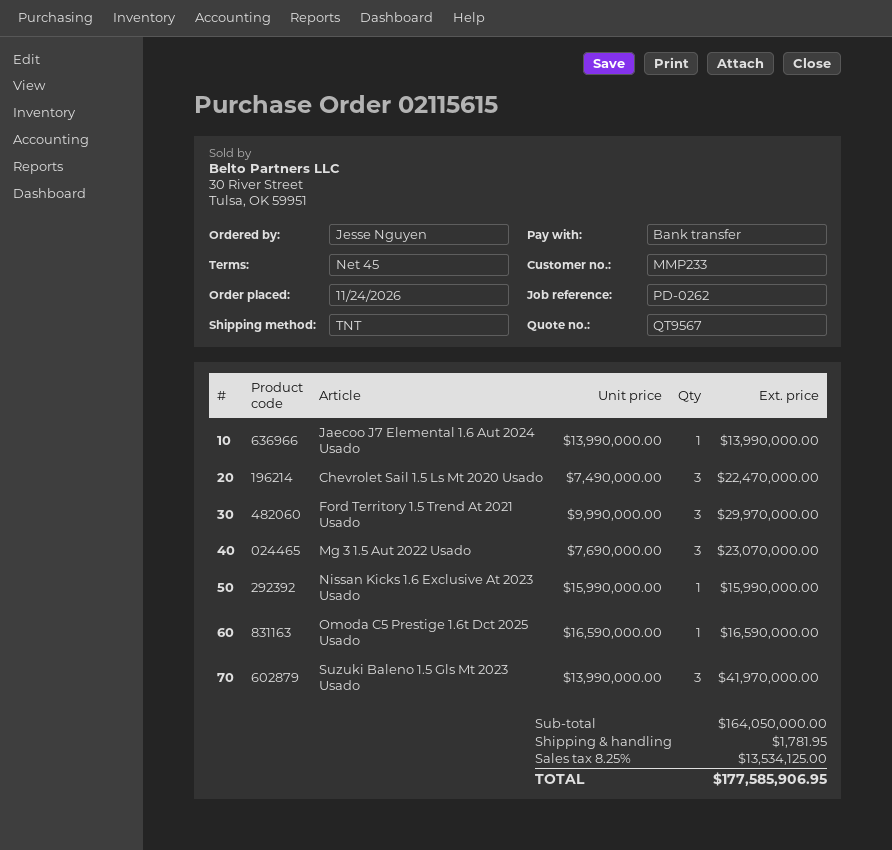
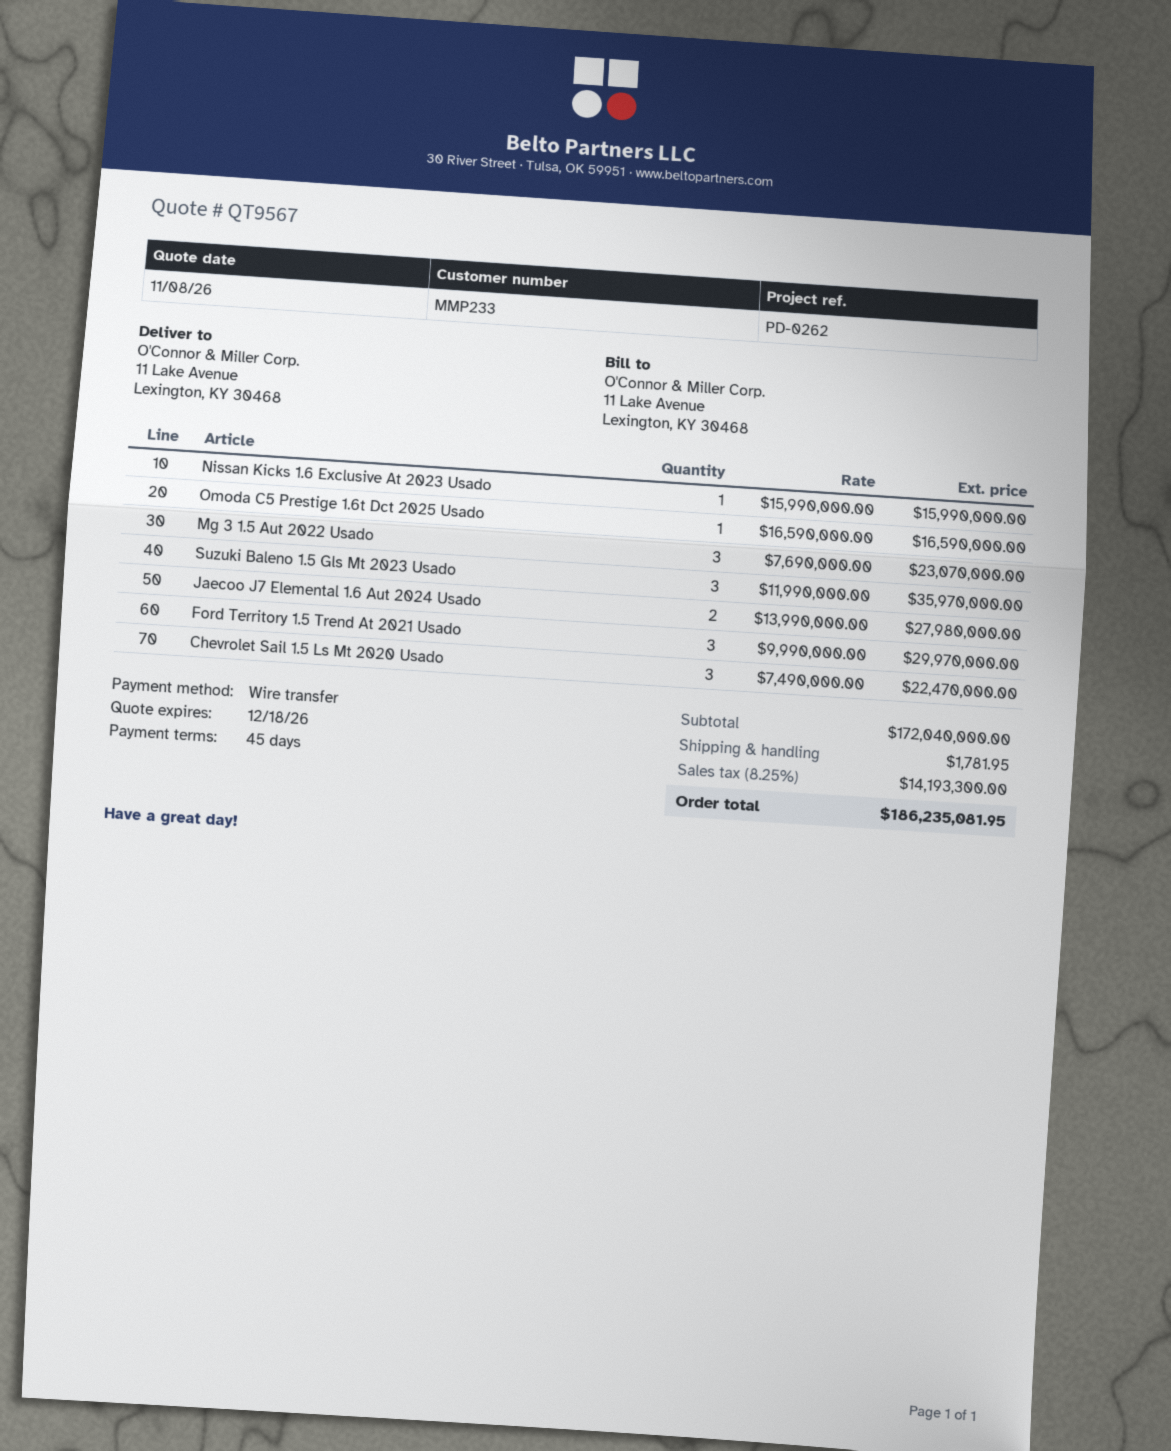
Jaecoo J7 Elemental 1.6 Aut 2024 Usado: 1 x 13990000.00 = 13990000.00 -> 2 x 13990000.00 = 27980000.00
Suzuki Baleno 1.5 Gls Mt 2023 Usado: 3 x 13990000.00 = 41970000.00 -> 3 x 11990000.00 = 35970000.00
subtotal: 164050000.00 -> 172040000.00
tax: 8.25% = 13534125.00 -> 8.25% = 14193300.00
total: 177585906.95 -> 186235081.95

